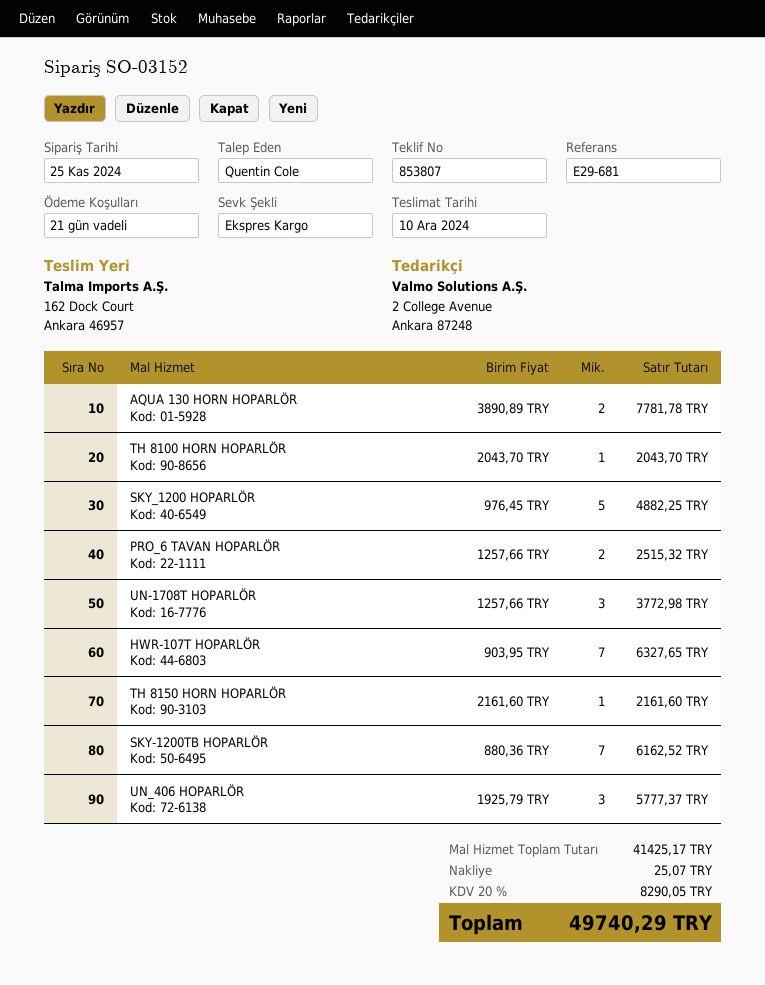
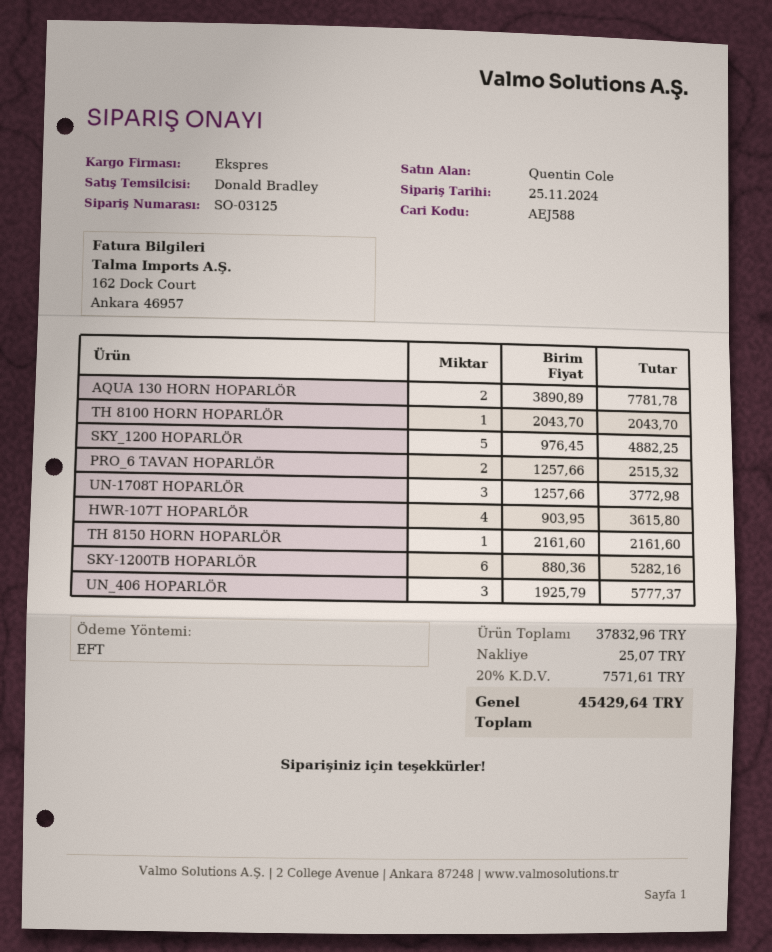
order number: SO-03152 -> SO-03125
HWR-107T HOPARLÖR: 7 x 903.95 = 6327.65 -> 4 x 903.95 = 3615.80
SKY-1200TB HOPARLÖR: 7 x 880.36 = 6162.52 -> 6 x 880.36 = 5282.16
subtotal: 41425.17 -> 37832.96
tax: 20% = 8290.05 -> 20% = 7571.61
total: 49740.29 -> 45429.64

